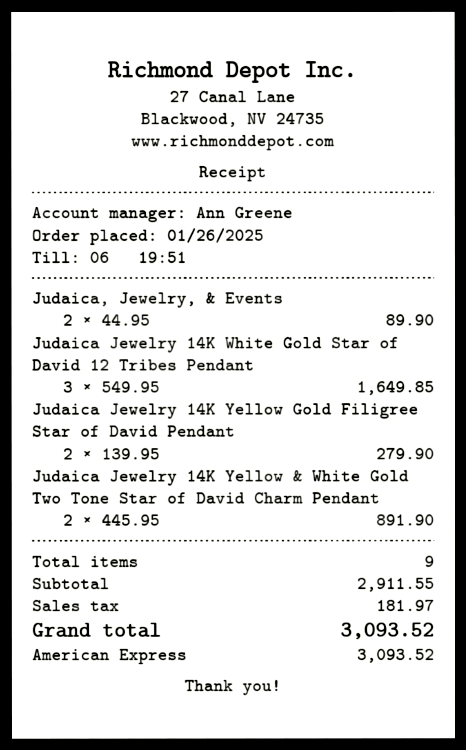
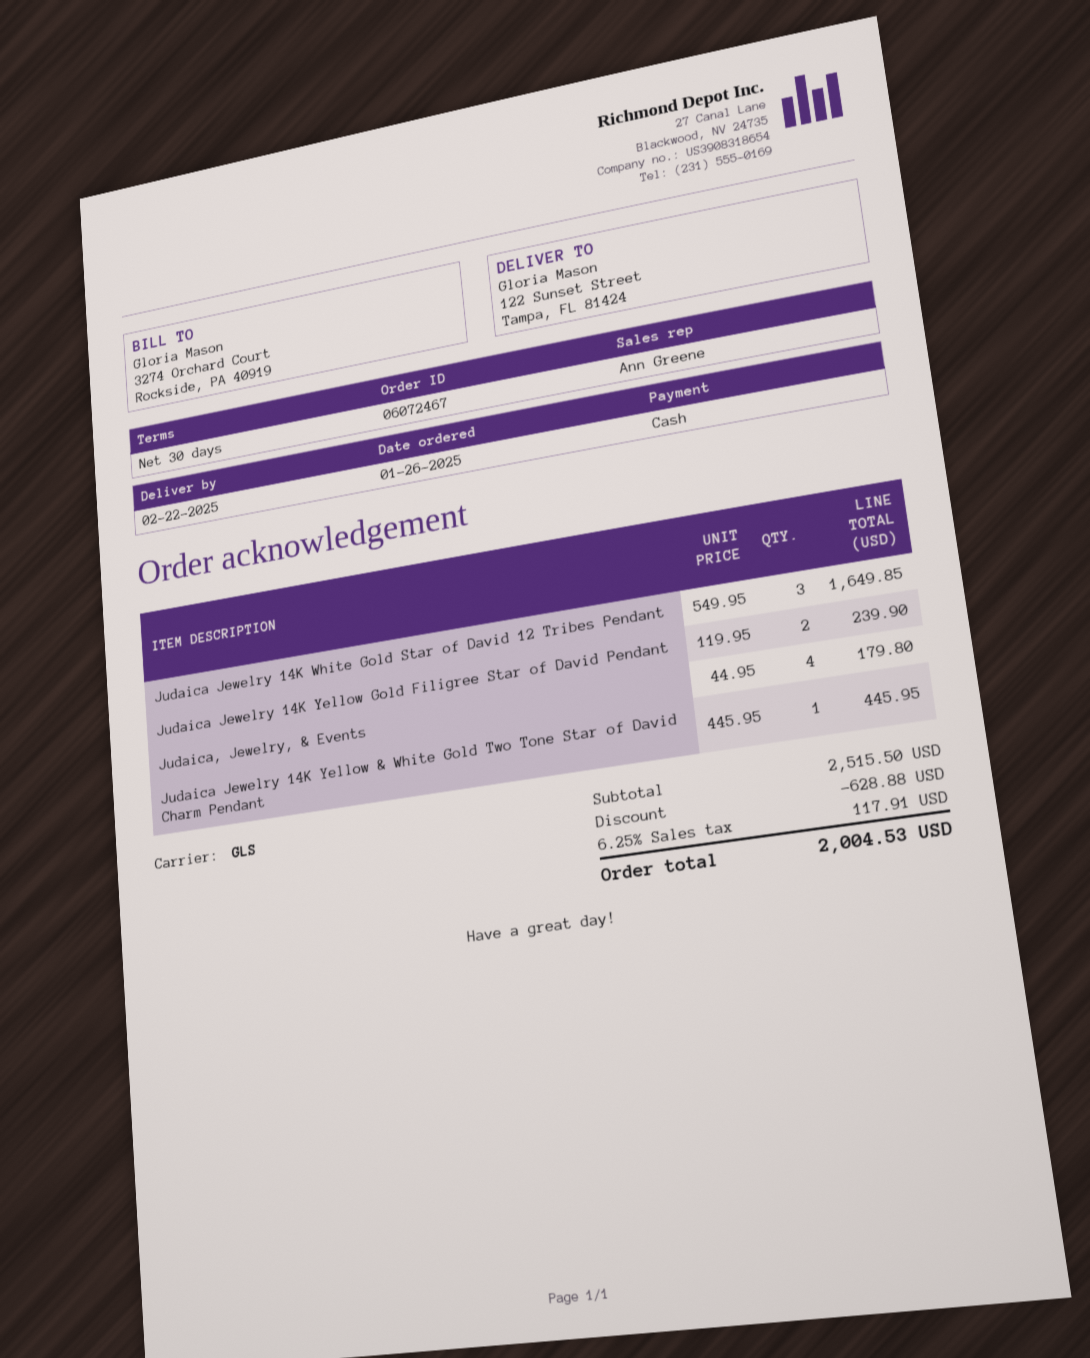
payment method: American Express -> cash
Judaica, Jewelry, & Events: 2 x 44.95 = 89.90 -> 4 x 44.95 = 179.80
Judaica Jewelry 14K Yellow Gold Filigree Star of David Pendant: 2 x 139.95 = 279.90 -> 2 x 119.95 = 239.90
Judaica Jewelry 14K Yellow & White Gold Two Tone Star of David Charm Pendant: 2 x 445.95 = 891.90 -> 1 x 445.95 = 445.95
subtotal: 2911.55 -> 2515.50
discount: none -> 628.88
tax: 181.97 -> 117.91
total: 3093.52 -> 2004.53

